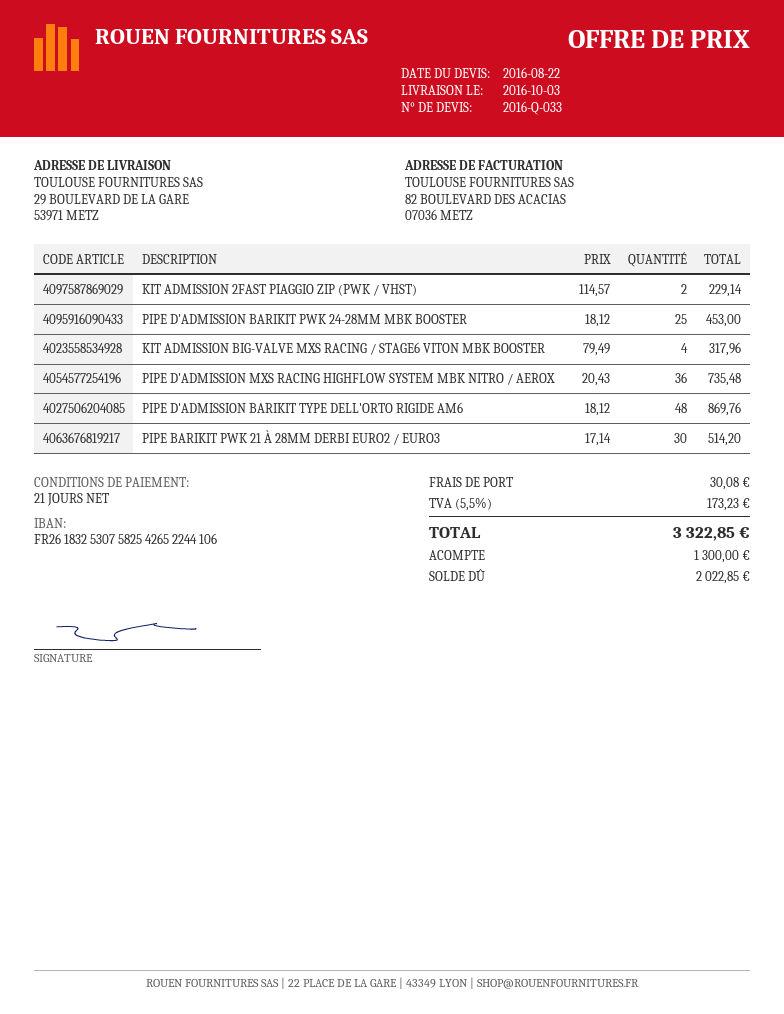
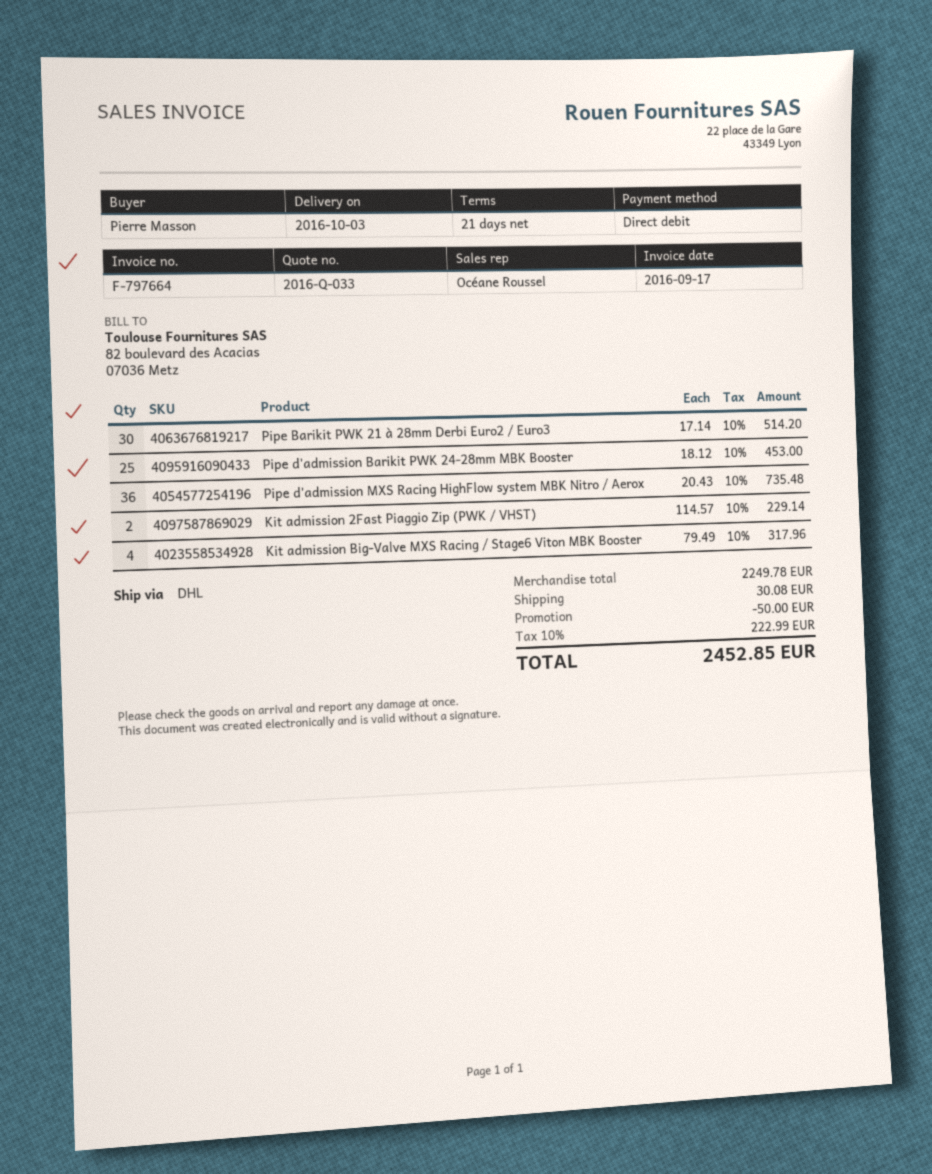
PIPE D'ADMISSION BARIKIT TYPE DELL'ORTO RIGIDE AM6: 48 x 18.12 = 869.76 -> none
discount: none -> 50.00
tax: 5.5% = 173.23 -> 10% = 222.99
total: 3322.85 -> 2452.85

